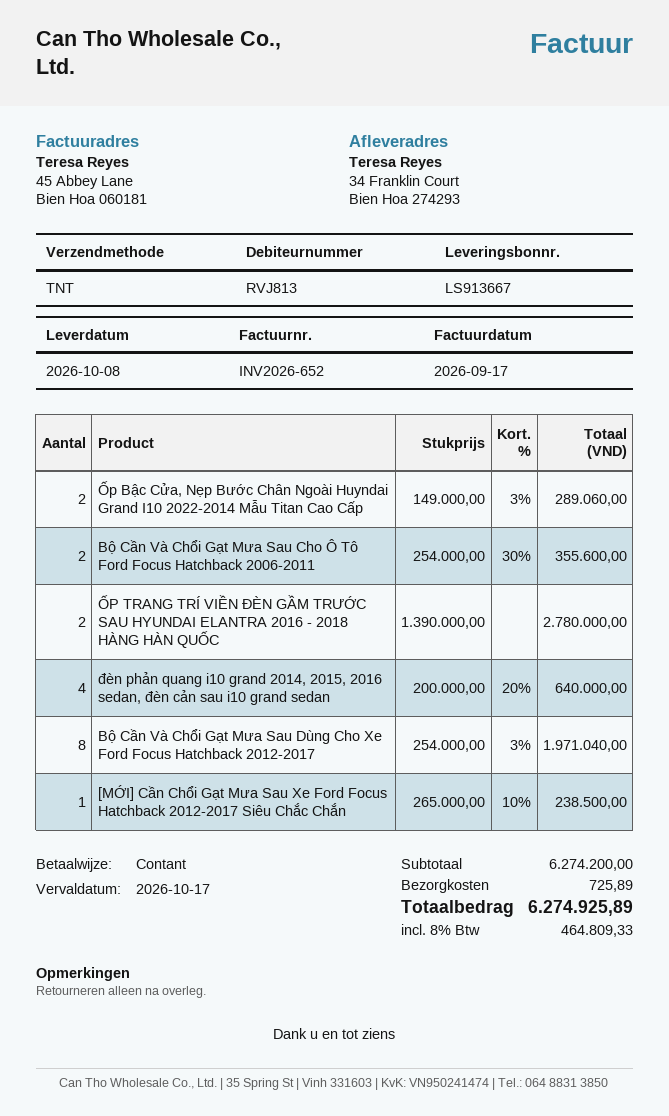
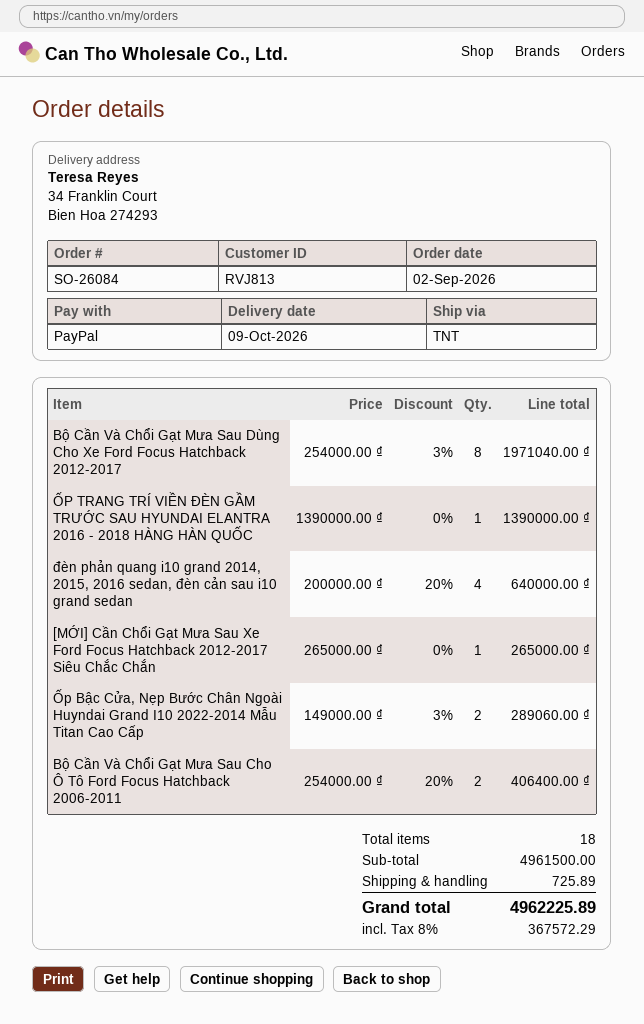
delivery date: 2026-10-08 -> 2026-10-09
payment method: cash -> PayPal
Bộ Cần Và Chổi Gạt Mưa Sau Cho Ô Tô Ford Focus Hatchback 2006-2011: 2 x 254000.00 - 30% = 355600.00 -> 2 x 254000.00 - 20% = 406400.00
ỐP TRANG TRÍ VIỀN ĐÈN GẦM TRƯỚC SAU HYUNDAI ELANTRA 2016 - 2018 HÀNG HÀN QUỐC: 2 x 1390000.00 = 2780000.00 -> 1 x 1390000.00 = 1390000.00
[MỚI] Cần Chổi Gạt Mưa Sau Xe Ford Focus Hatchback 2012-2017 Siêu Chắc Chắn: 1 x 265000.00 - 10% = 238500.00 -> 1 x 265000.00 = 265000.00
subtotal: 6274200.00 -> 4961500.00
tax: 8% = 464809.33 -> 8% = 367572.29
total: 6274925.89 -> 4962225.89

